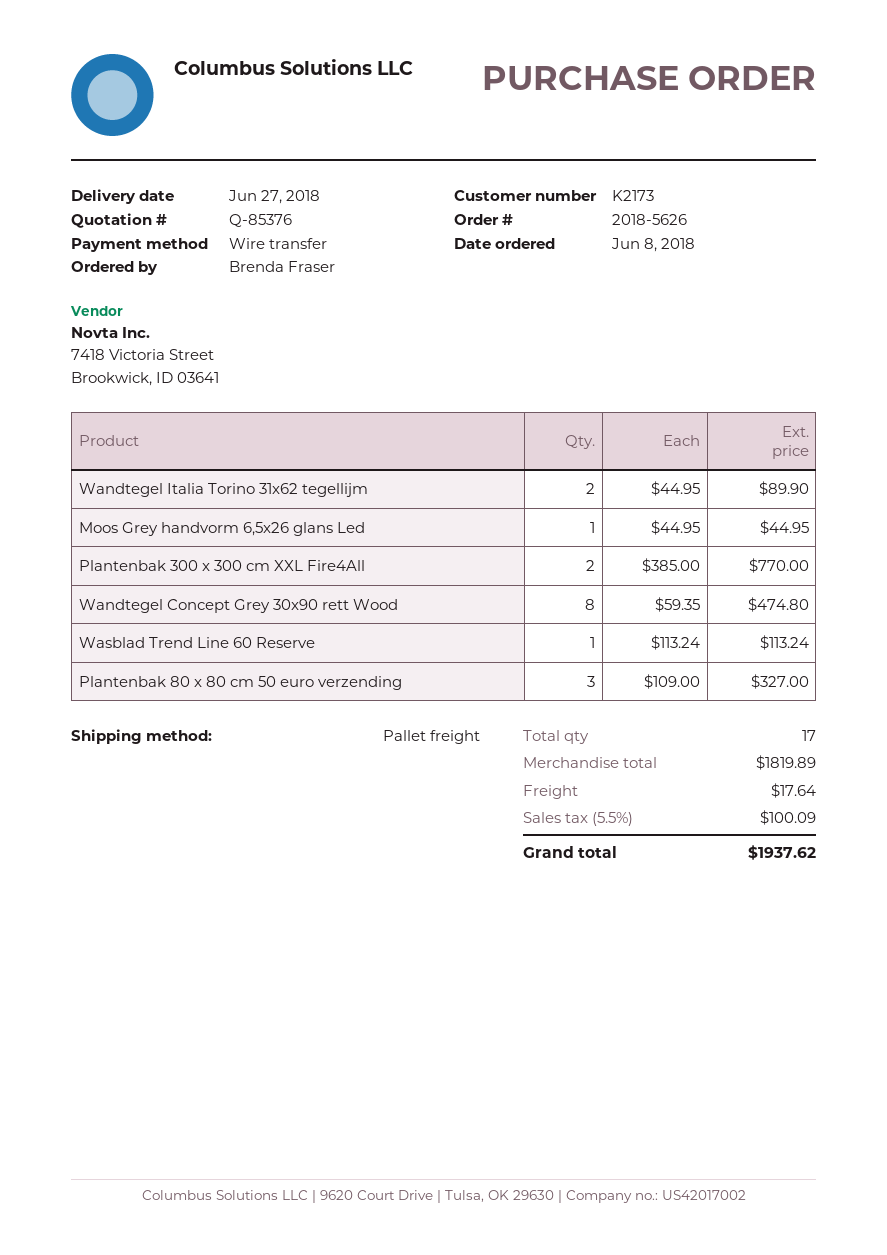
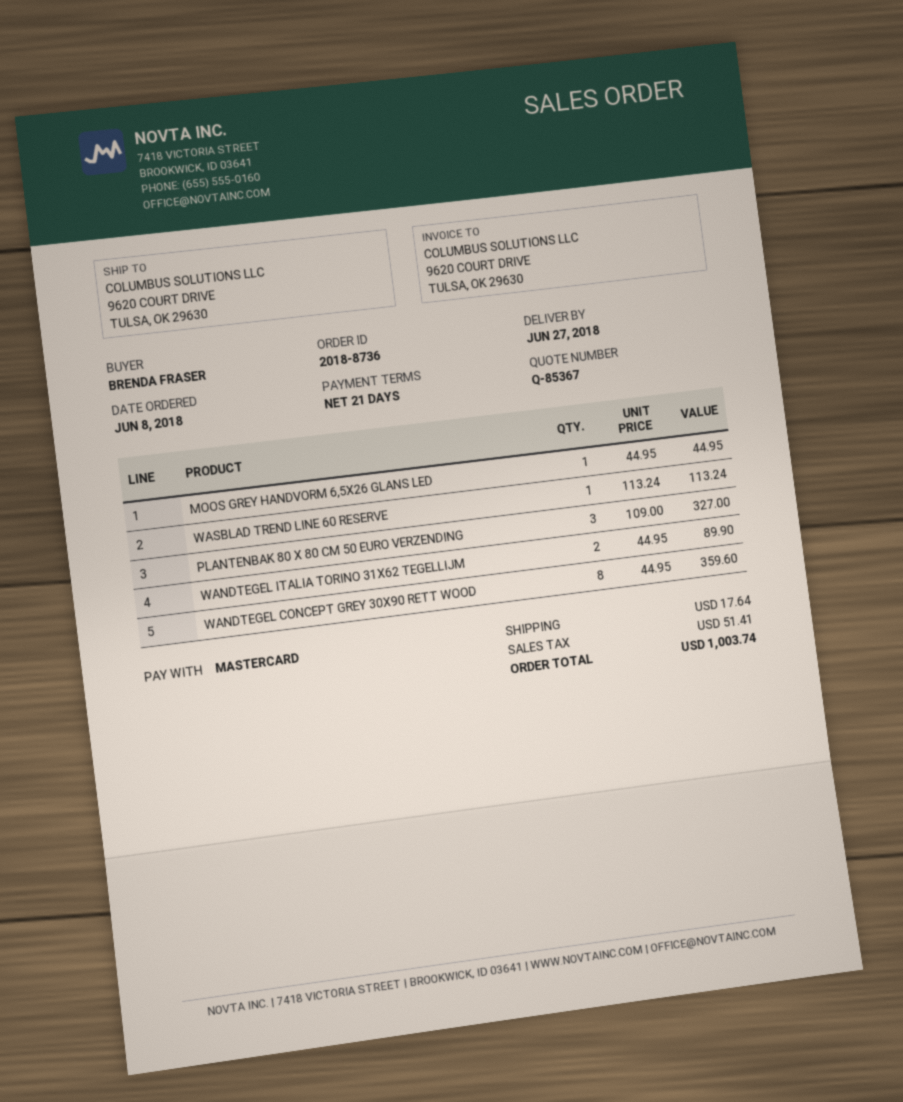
quote number: Q-85376 -> Q-85367
order number: 2018-5626 -> 2018-8736
payment method: bank transfer -> Mastercard
Plantenbak 300 x 300 cm XXL Fire4All: 2 x 385.00 = 770.00 -> none
Wandtegel Concept Grey 30x90 rett Wood: 8 x 59.35 = 474.80 -> 8 x 44.95 = 359.60
tax: 100.09 -> 51.41
total: 1937.62 -> 1003.74

